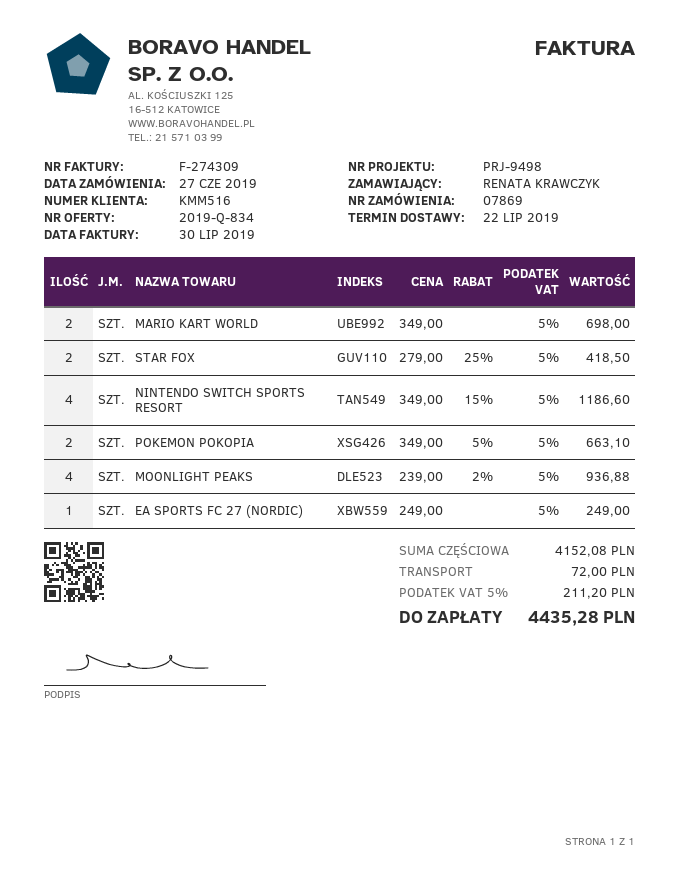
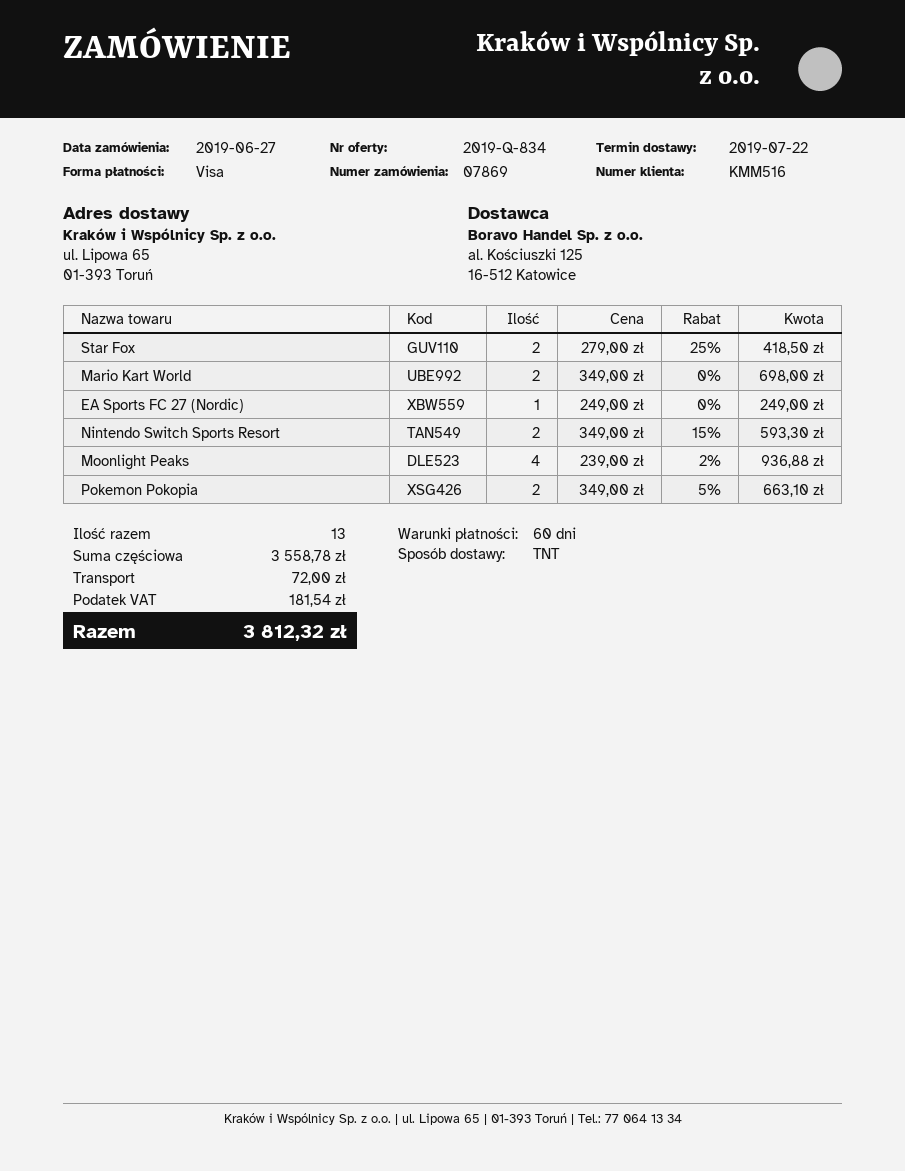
NINTENDO SWITCH SPORTS RESORT: 4 x 349.00 - 15% = 1186.60 -> 2 x 349.00 - 15% = 593.30
subtotal: 4152.08 -> 3558.78
tax: 211.20 -> 181.54
total: 4435.28 -> 3812.32

